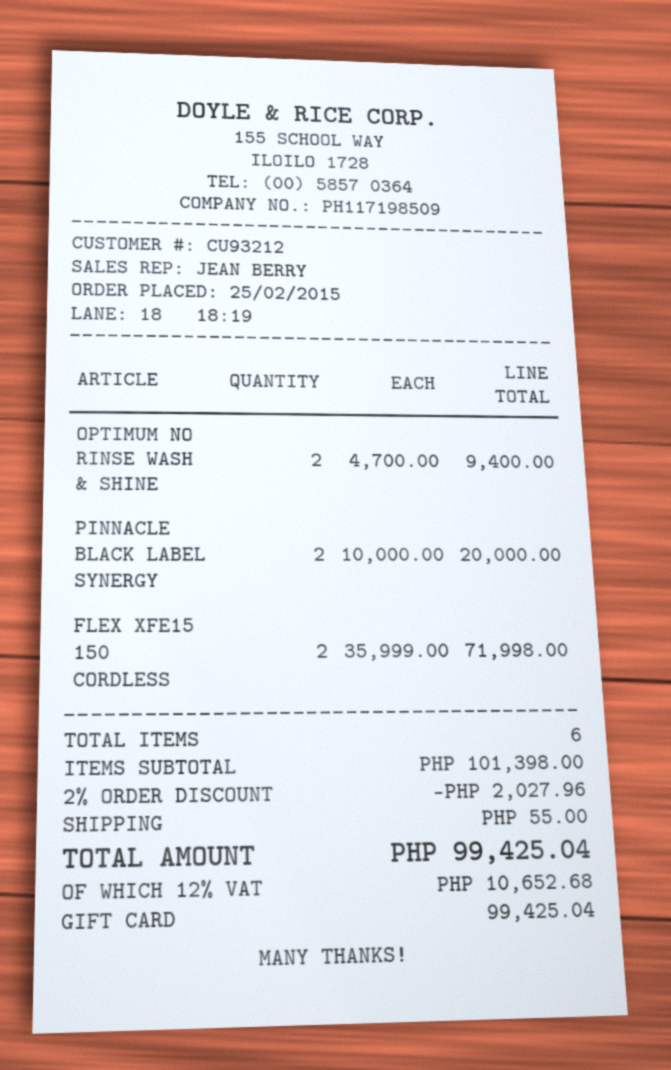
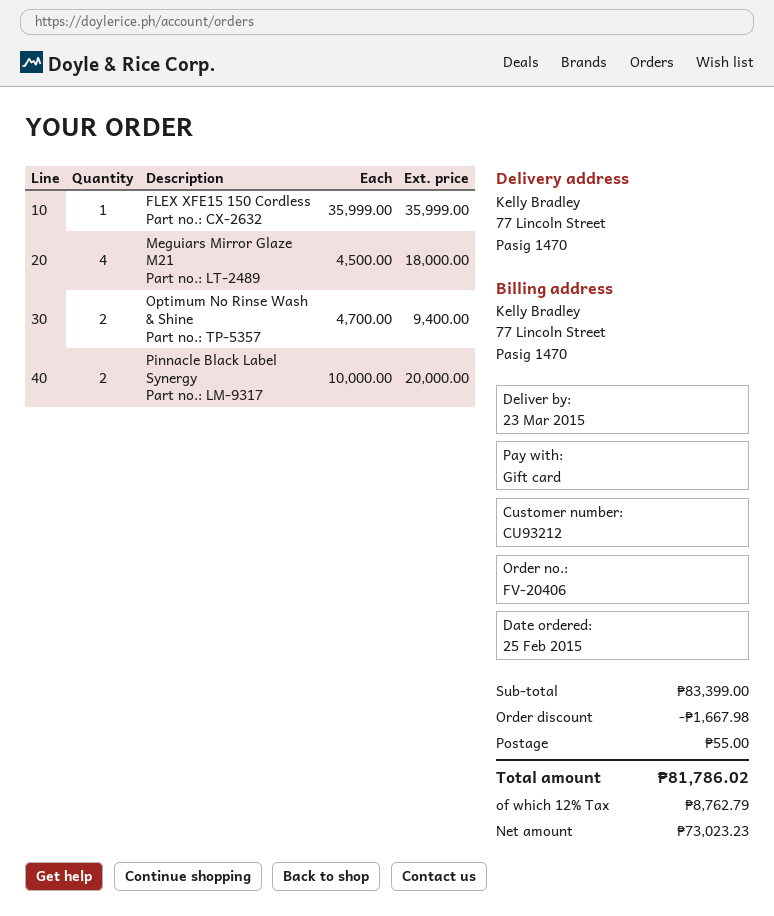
FLEX XFE15 150 CORDLESS: 2 x 35999.00 = 71998.00 -> 1 x 35999.00 = 35999.00
Meguiars Mirror Glaze M21: none -> 4 x 4500.00 = 18000.00
subtotal: 101398.00 -> 83399.00
discount: 2027.96 -> 1667.98
tax: 12% = 10652.68 -> 12% = 8762.79
total: 99425.04 -> 81786.02

